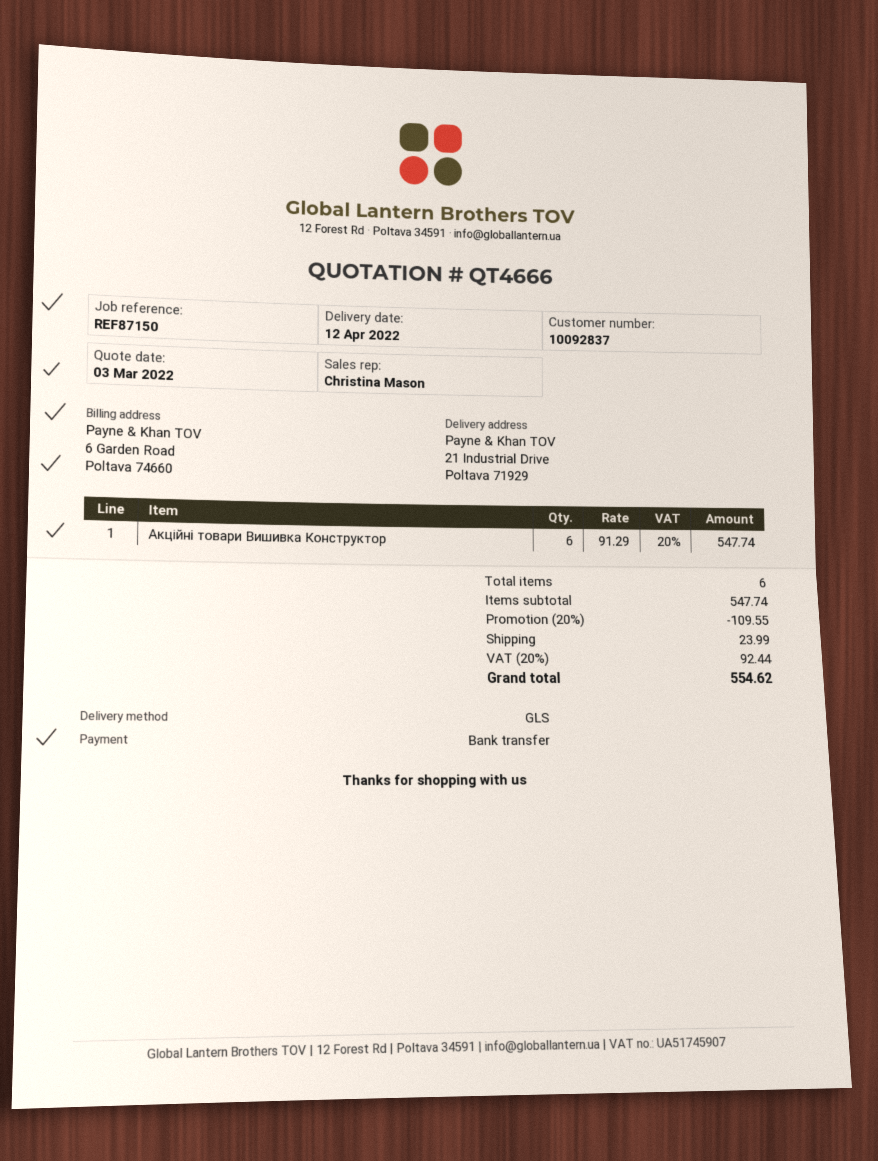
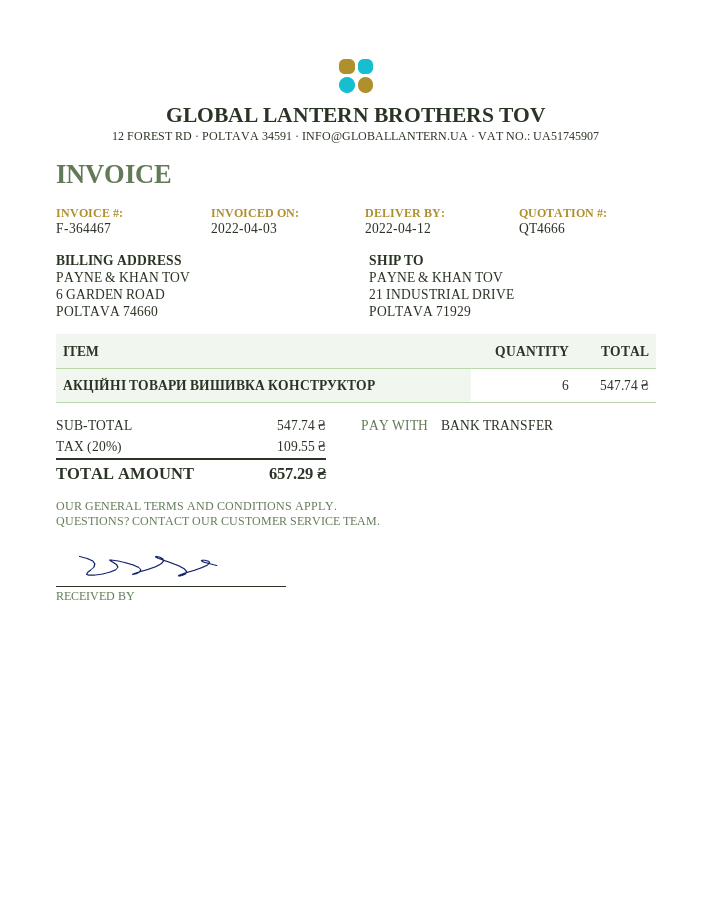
discount: 20% = 109.55 -> none
shipping: 23.99 -> none
tax: 20% = 92.44 -> 20% = 109.55
total: 554.62 -> 657.29

